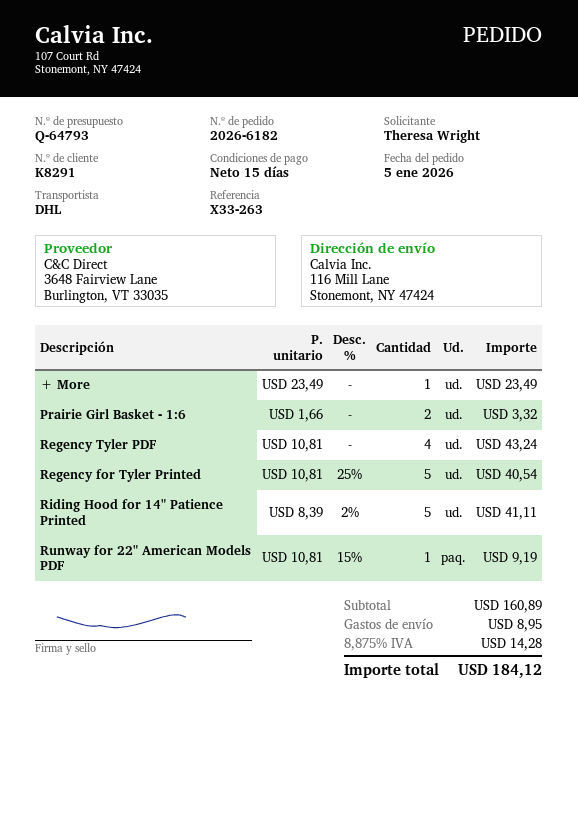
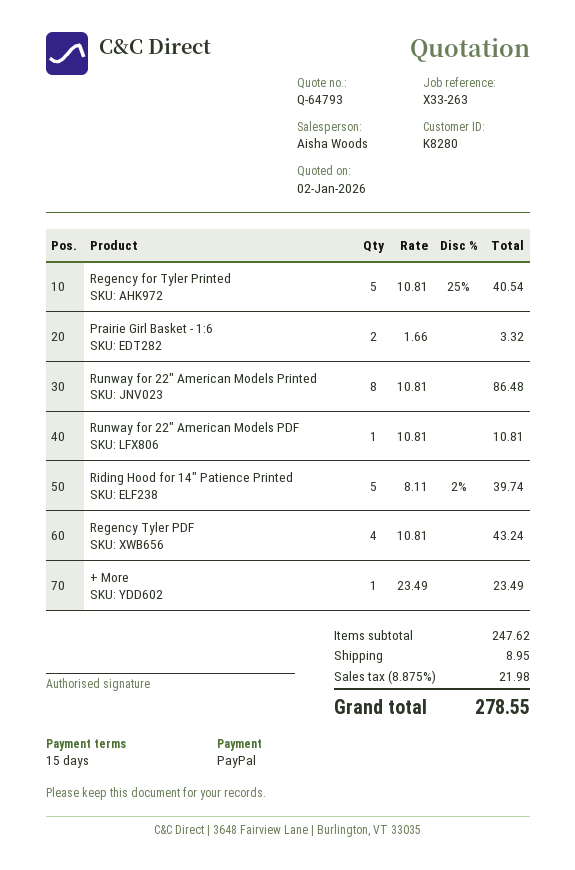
customer number: K8291 -> K8280
Riding Hood for 14" Patience Printed: 5 x 8.39 - 2% = 41.11 -> 5 x 8.11 - 2% = 39.74
Runway for 22" American Models PDF: 1 x 10.81 - 15% = 9.19 -> 1 x 10.81 = 10.81
Runway for 22" American Models Printed: none -> 8 x 10.81 = 86.48
subtotal: 160.89 -> 247.62
tax: 8.875% = 14.28 -> 8.875% = 21.98
total: 184.12 -> 278.55

